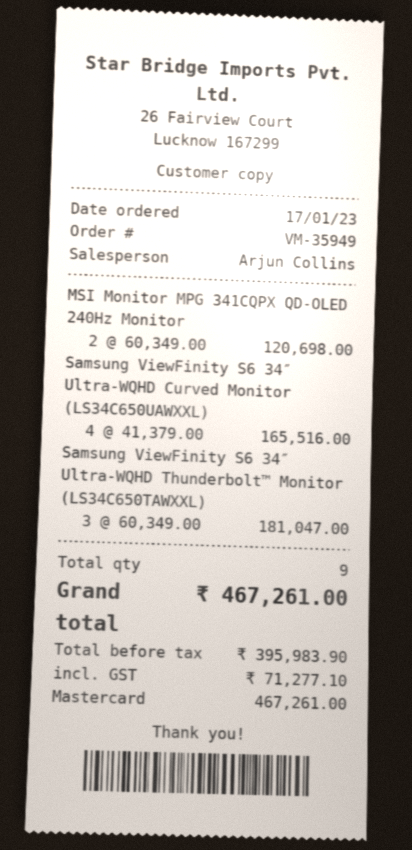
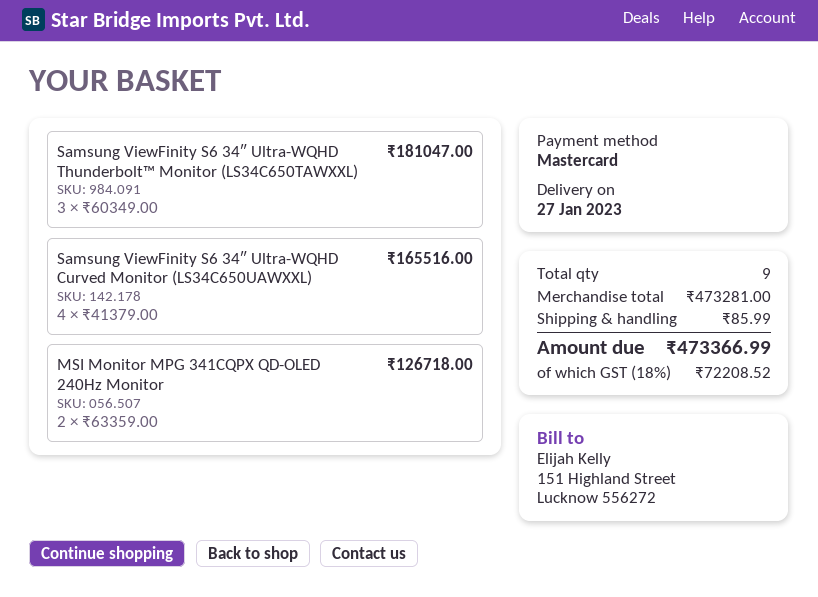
MSI Monitor MPG 341CQPX QD-OLED 240Hz Monitor: 2 x 60349.00 = 120698.00 -> 2 x 63359.00 = 126718.00
shipping: none -> 85.99
tax: 71277.10 -> 72208.52
total: 467261.00 -> 473366.99

